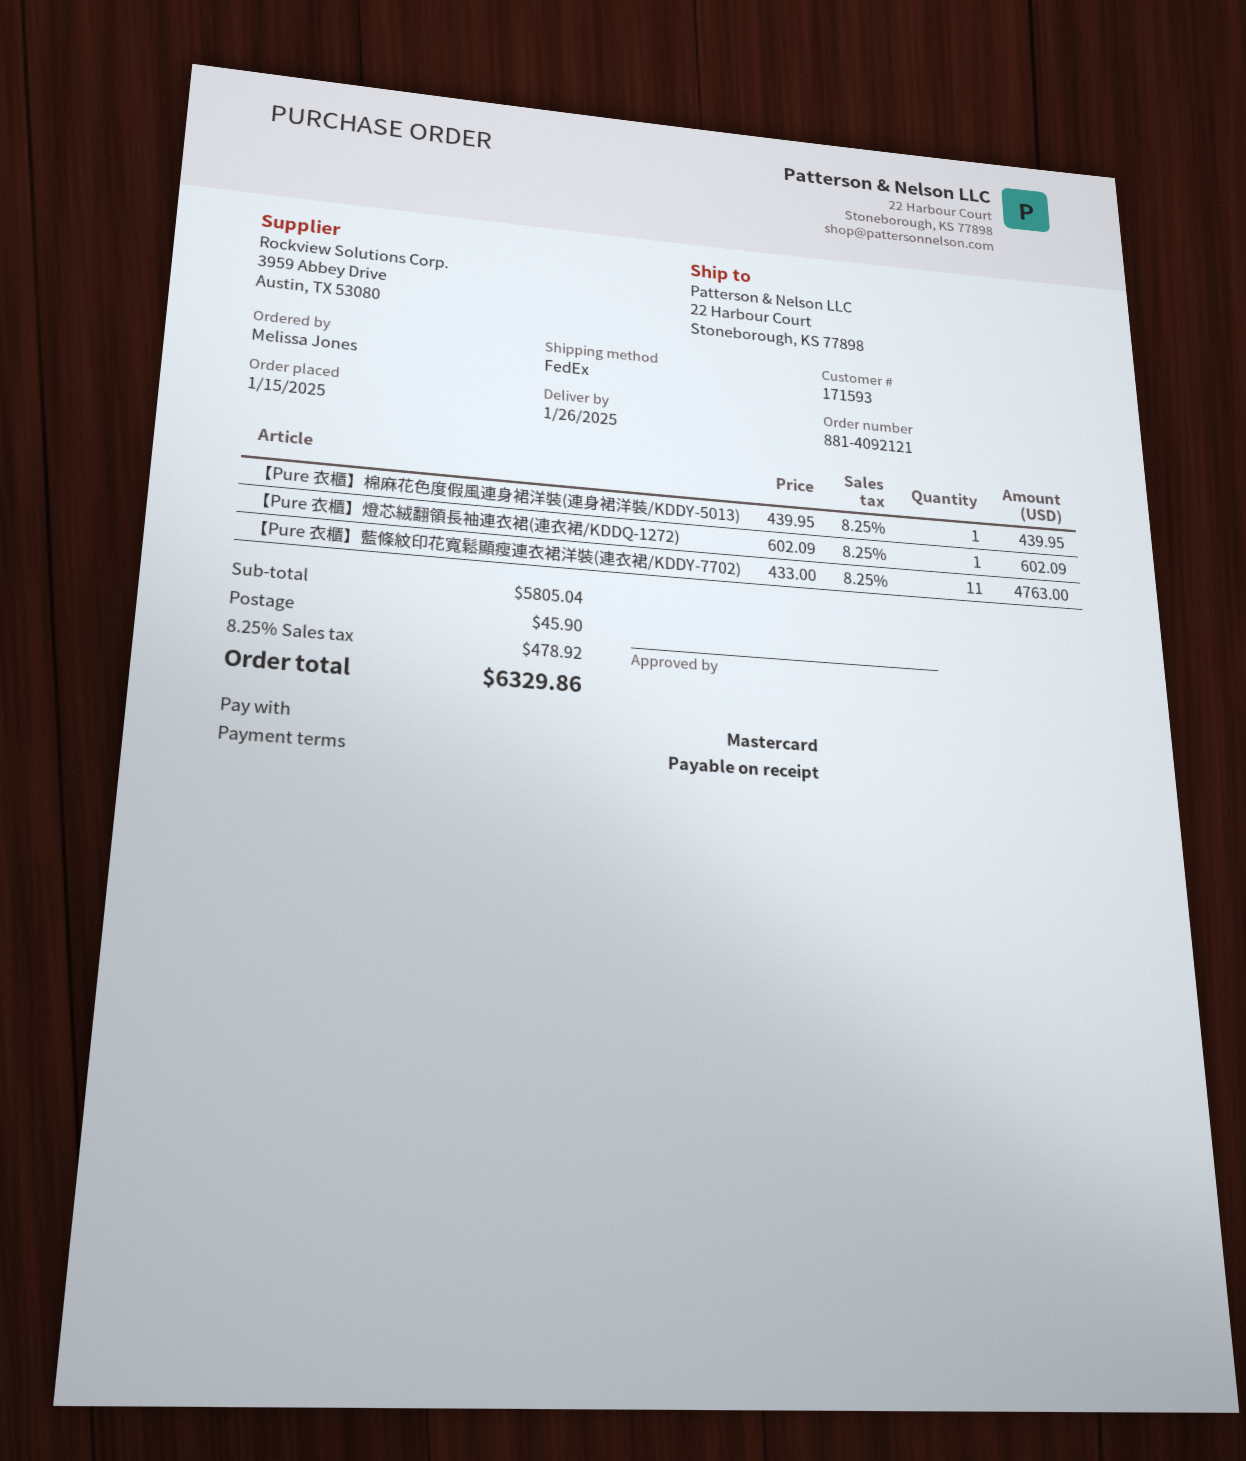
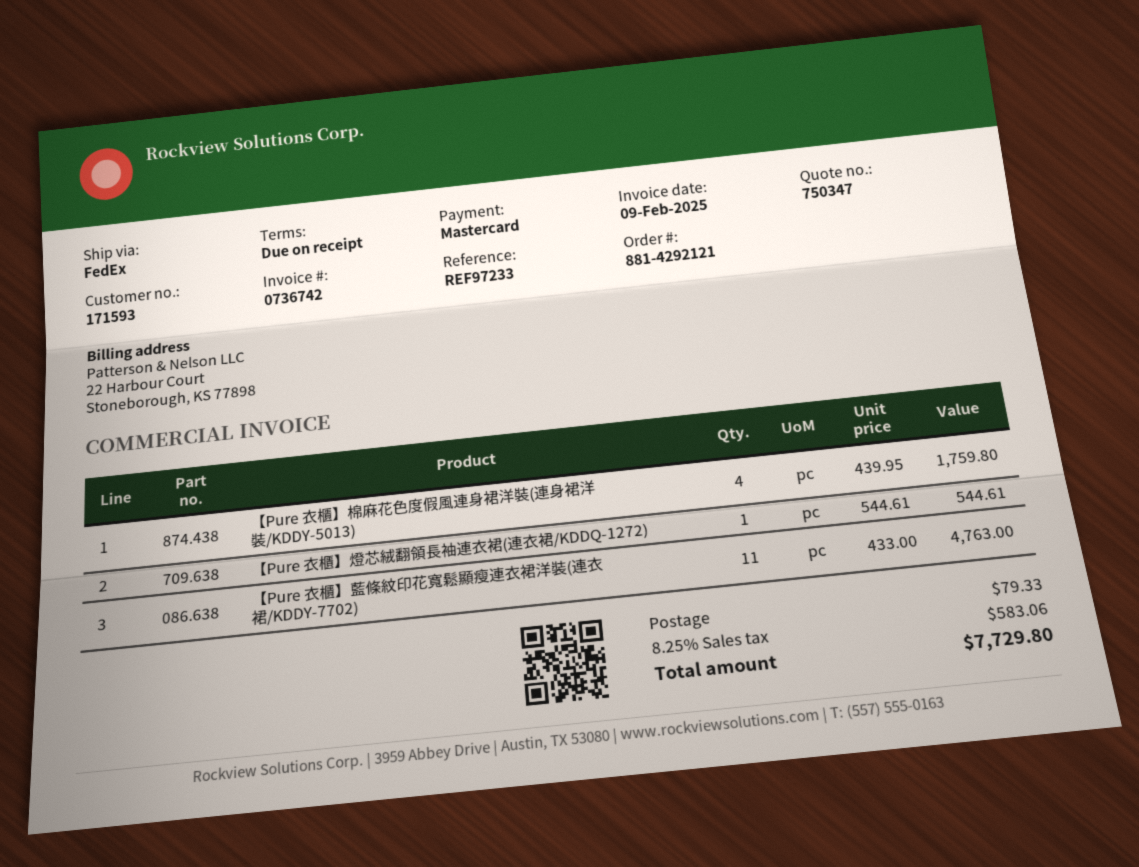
order number: 881-4092121 -> 881-4292121
【Pure 衣櫃】棉麻花色度假風連身裙洋裝(連身裙洋裝/KDDY-5013): 1 x 439.95 = 439.95 -> 4 x 439.95 = 1759.80
【Pure 衣櫃】燈芯絨翻領長袖連衣裙(連衣裙/KDDQ-1272): 1 x 602.09 = 602.09 -> 1 x 544.61 = 544.61
shipping: 45.90 -> 79.33
tax: 8.25% = 478.92 -> 8.25% = 583.06
total: 6329.86 -> 7729.80

